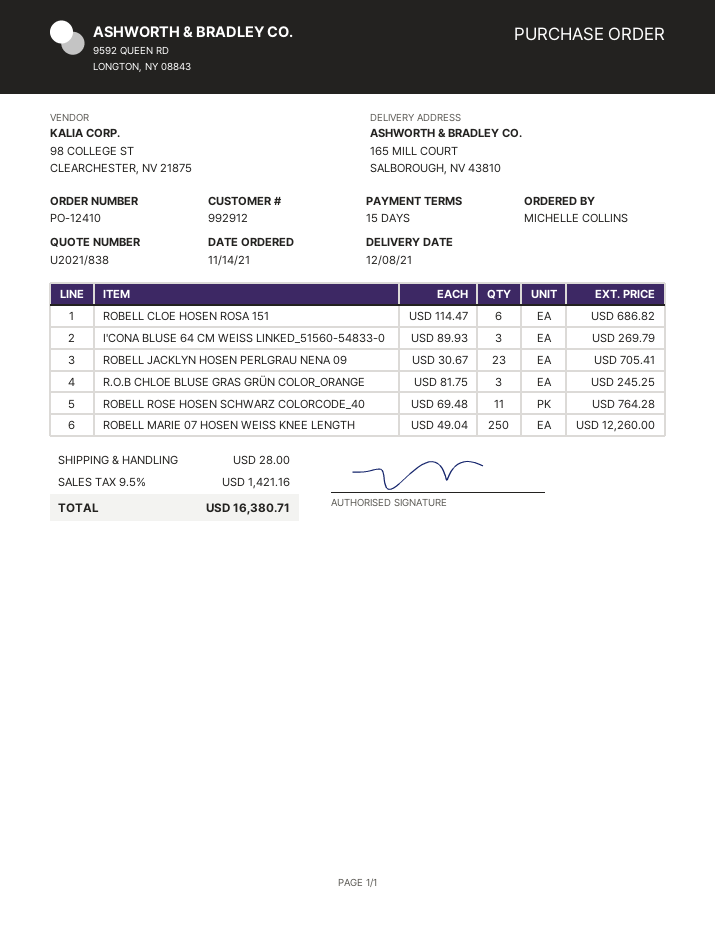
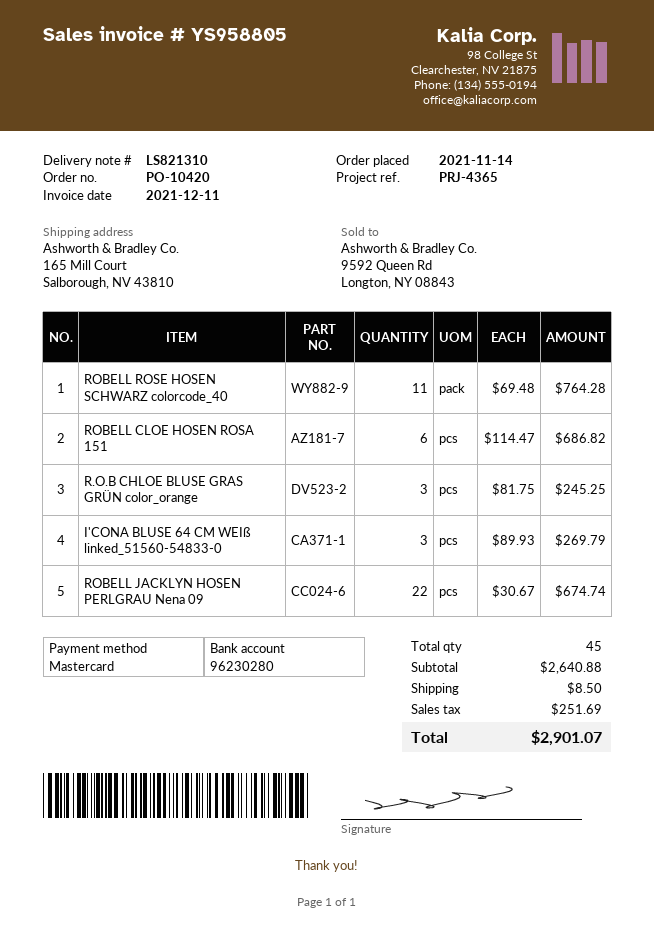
order number: PO-12410 -> PO-10420
ROBELL JACKLYN HOSEN PERLGRAU NENA 09: 23 x 30.67 = 705.41 -> 22 x 30.67 = 674.74
ROBELL MARIE 07 HOSEN WEISS KNEE LENGTH: 250 x 49.04 = 12260.00 -> none
shipping: 28.00 -> 8.50
tax: 1421.16 -> 251.69
total: 16380.71 -> 2901.07

